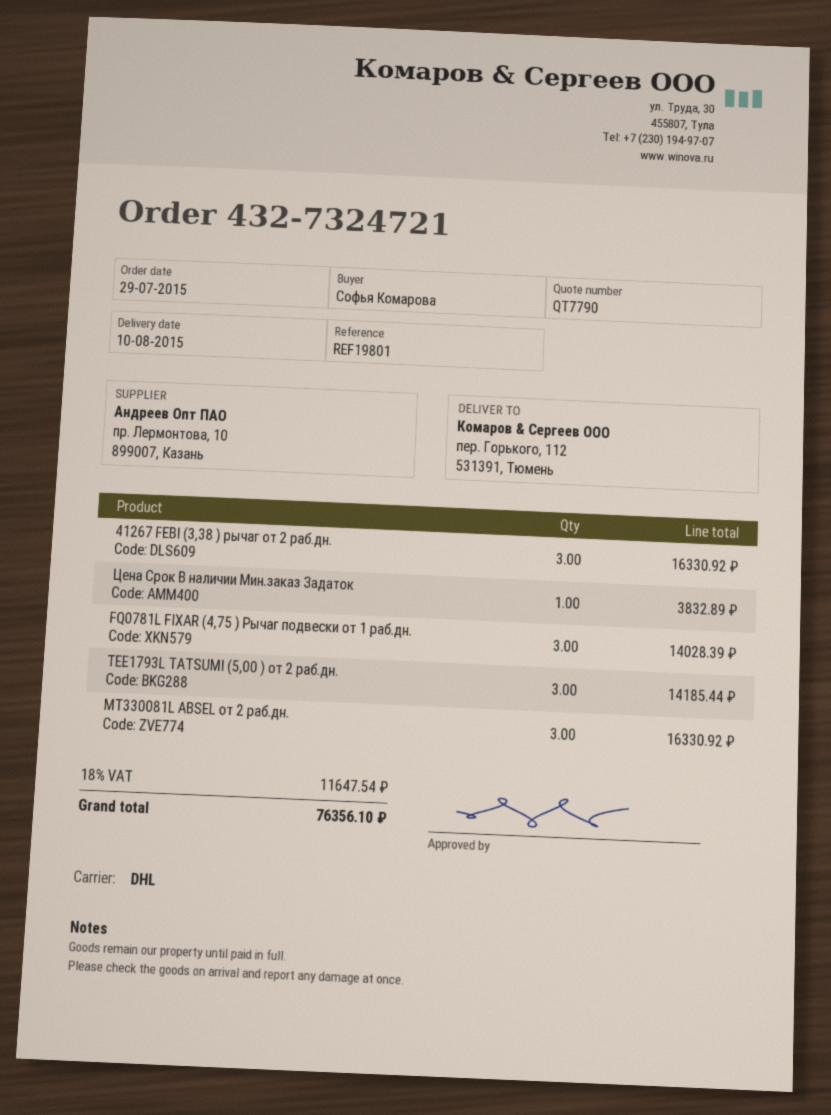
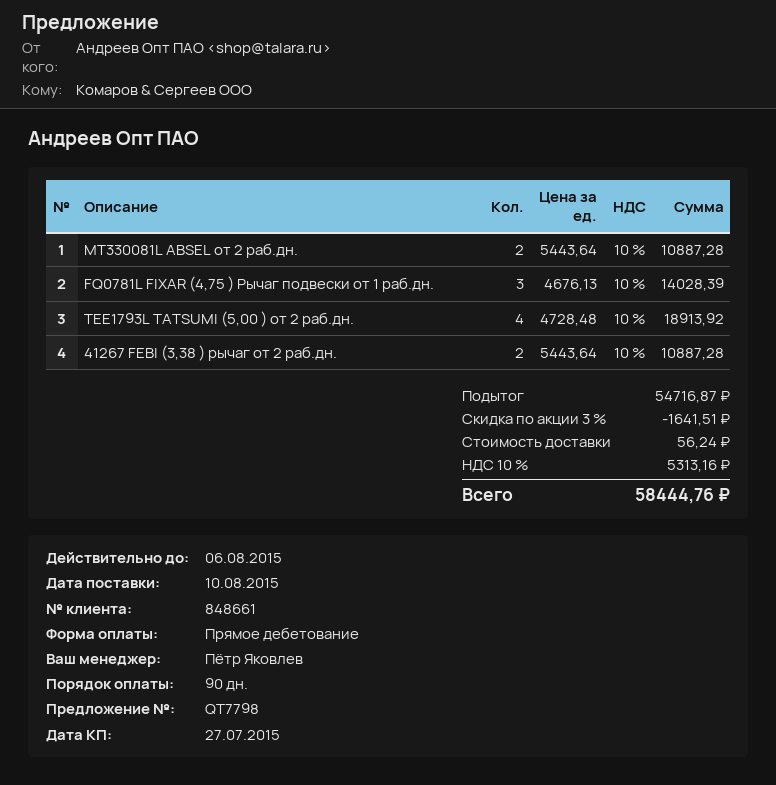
quote number: QT7790 -> QT7798
41267 FEBI (3,38 ) рычаг от 2 раб.дн.: 3 for 16330.92 -> 2 for 10887.28
Цена Срок В наличии Мин.заказ Задаток: 1 for 3832.89 -> none
TEE1793L TATSUMI (5,00 ) от 2 раб.дн.: 3 for 14185.44 -> 4 for 18913.92
MT330081L ABSEL от 2 раб.дн.: 3 for 16330.92 -> 2 for 10887.28
discount: none -> 3% = 1641.51
shipping: none -> 56.24
tax: 18% = 11647.54 -> 10% = 5313.16
total: 76356.10 -> 58444.76

